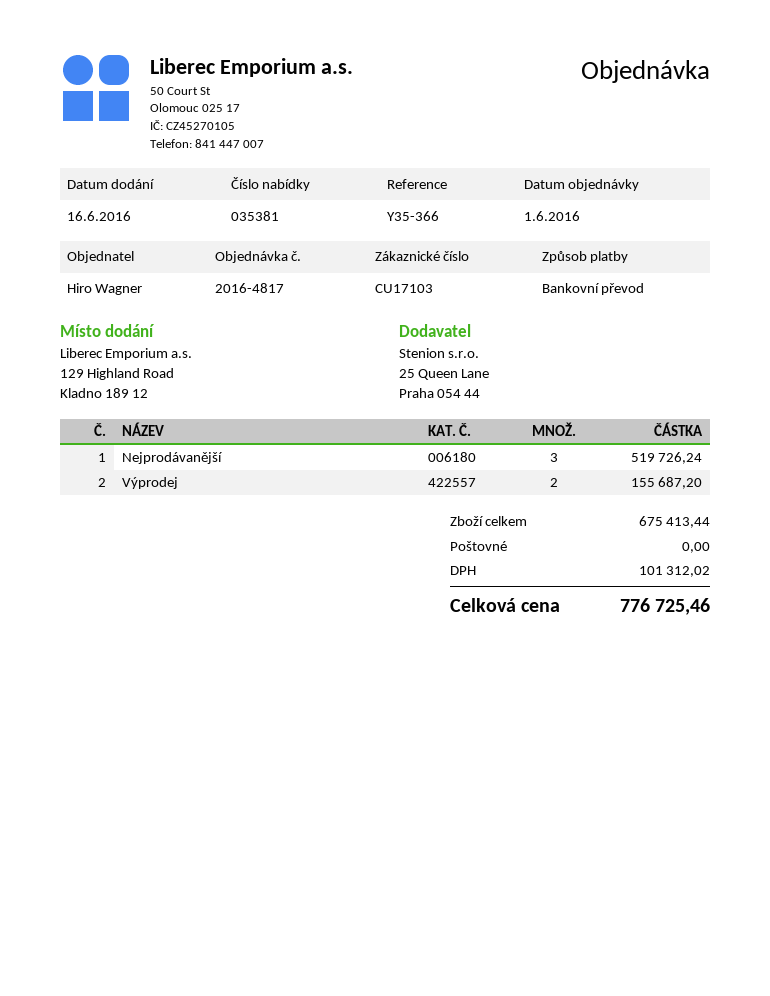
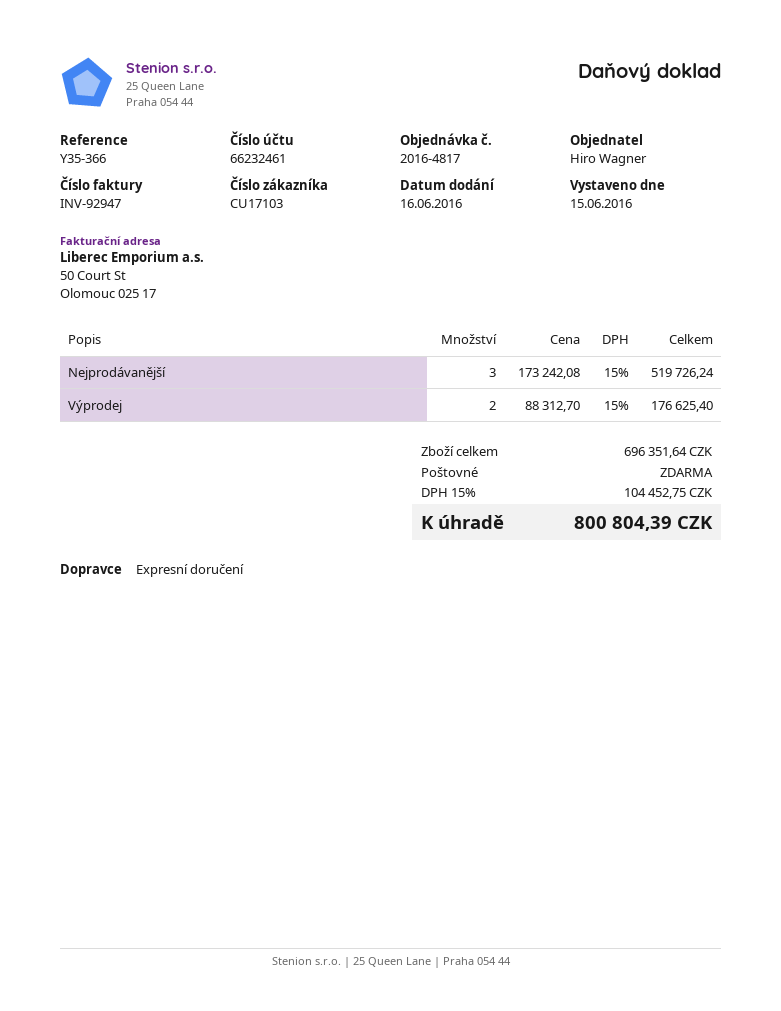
Výprodej: 2 for 155687.20 -> 2 for 176625.40
subtotal: 675413.44 -> 696351.64
tax: 101312.02 -> 104452.75
total: 776725.46 -> 800804.39

